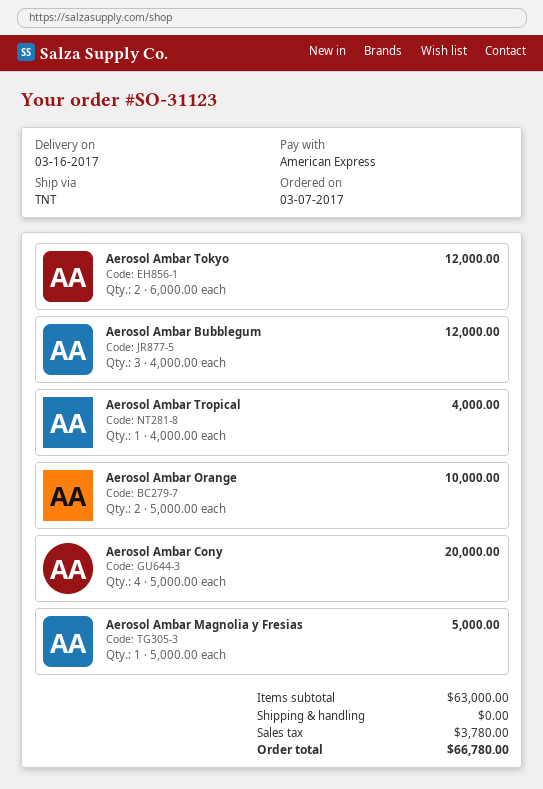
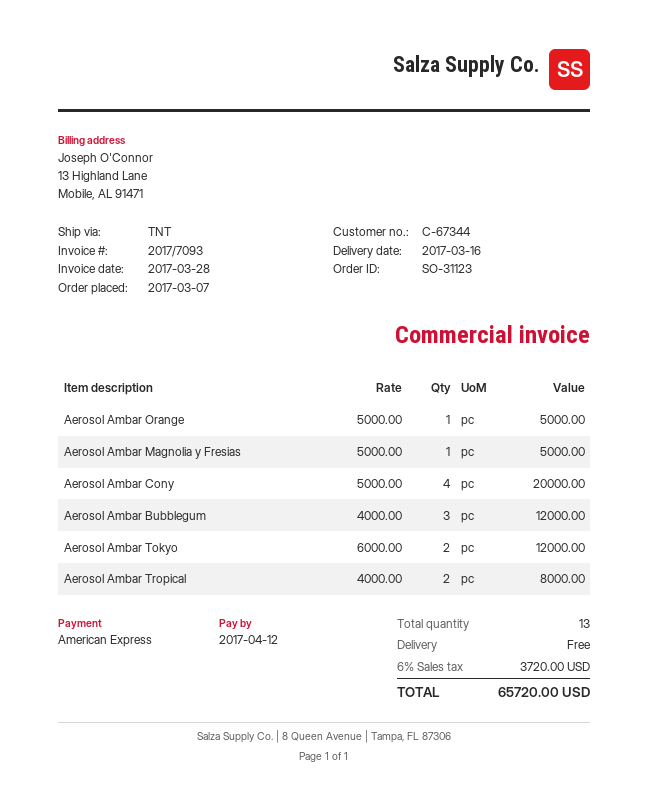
Aerosol Ambar Tropical: 1 x 4000.00 = 4000.00 -> 2 x 4000.00 = 8000.00
Aerosol Ambar Orange: 2 x 5000.00 = 10000.00 -> 1 x 5000.00 = 5000.00
tax: 3780.00 -> 3720.00
total: 66780.00 -> 65720.00

